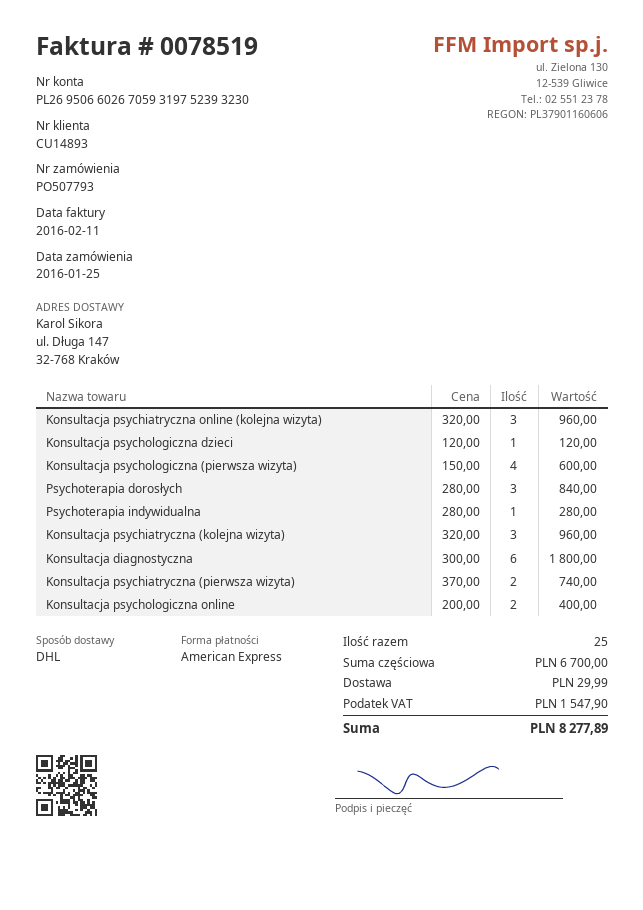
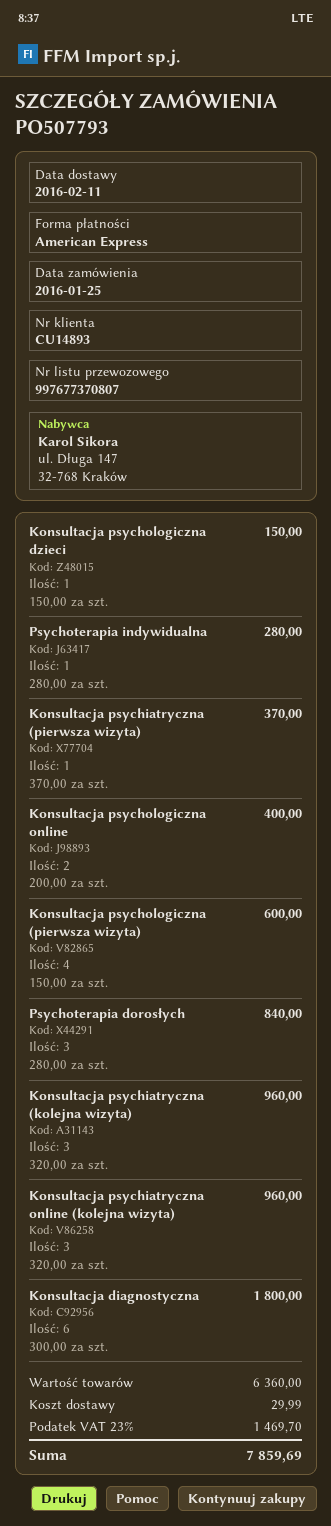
Konsultacja psychologiczna dzieci: 1 x 120.00 = 120.00 -> 1 x 150.00 = 150.00
Konsultacja psychiatryczna (pierwsza wizyta): 2 x 370.00 = 740.00 -> 1 x 370.00 = 370.00
subtotal: 6700.00 -> 6360.00
tax: 1547.90 -> 1469.70
total: 8277.89 -> 7859.69

